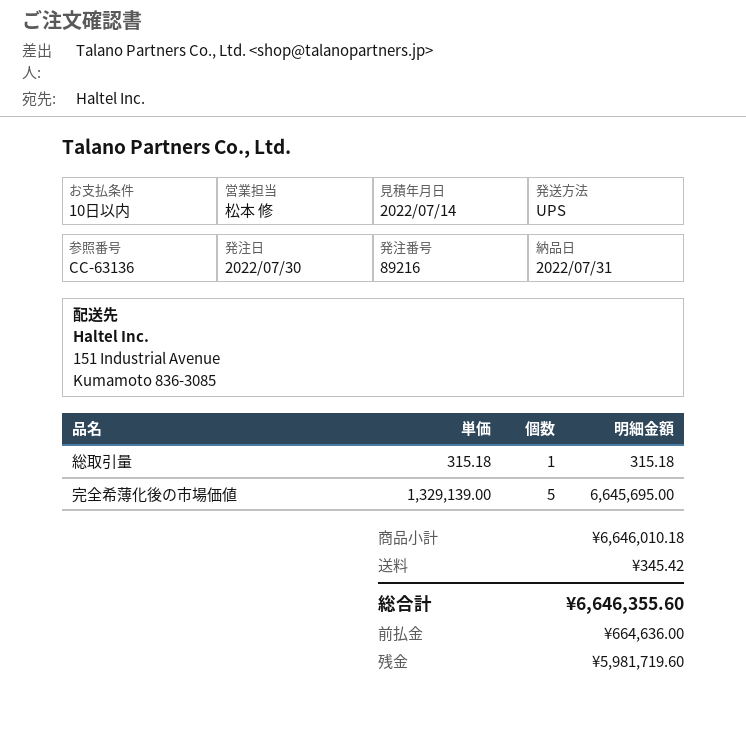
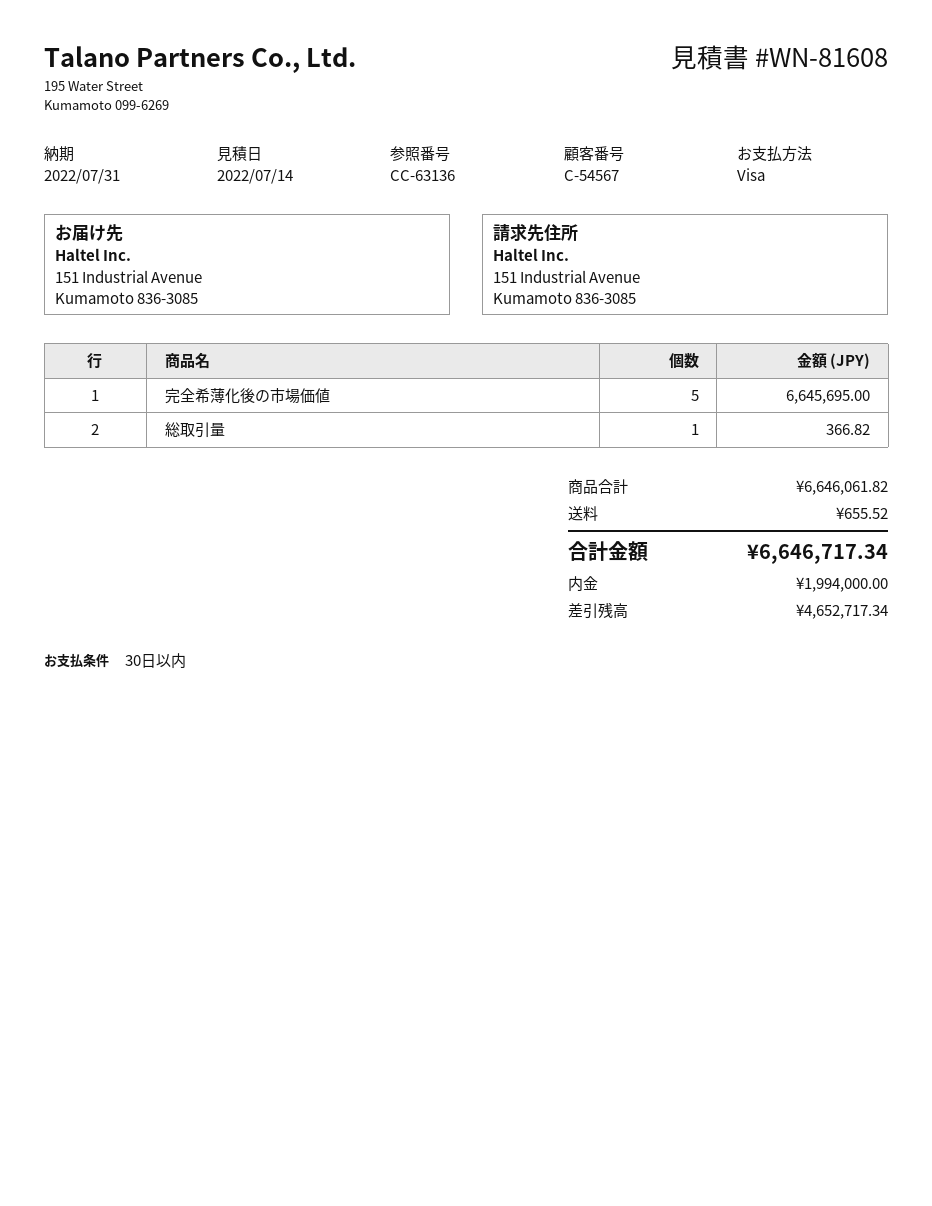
payment terms: 10 days -> 30 days
総取引量: 1 for 315.18 -> 1 for 366.82
subtotal: 6646010.18 -> 6646061.82
shipping: 345.42 -> 655.52
total: 6646355.60 -> 6646717.34
deposit: 664636.00 -> 1994000.00
balance: 5981719.60 -> 4652717.34

